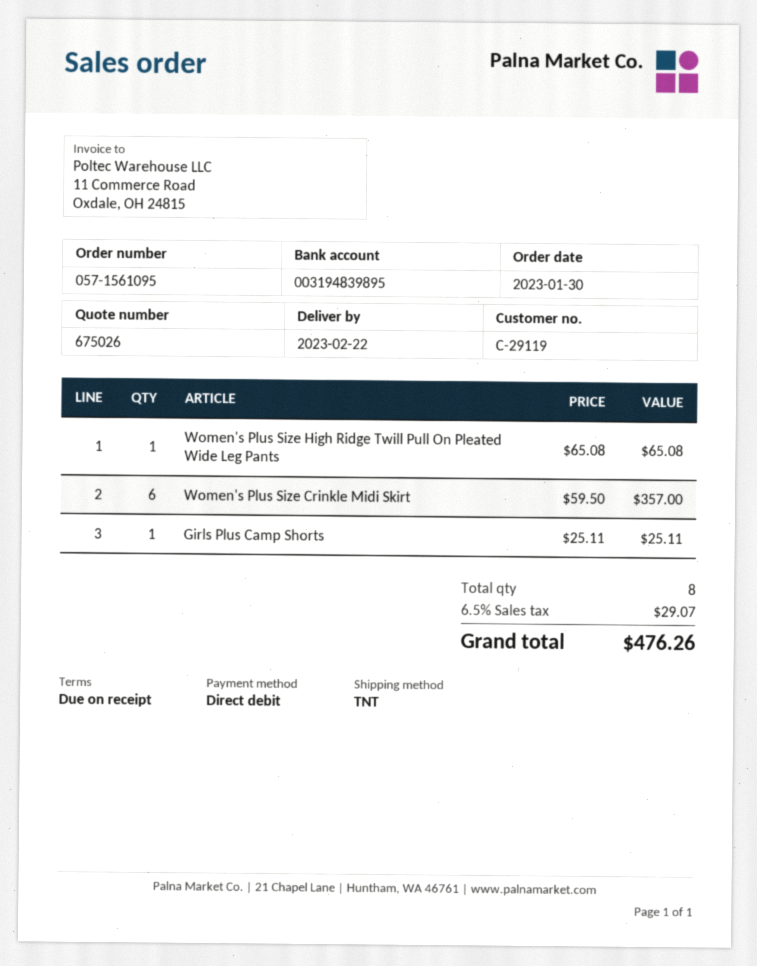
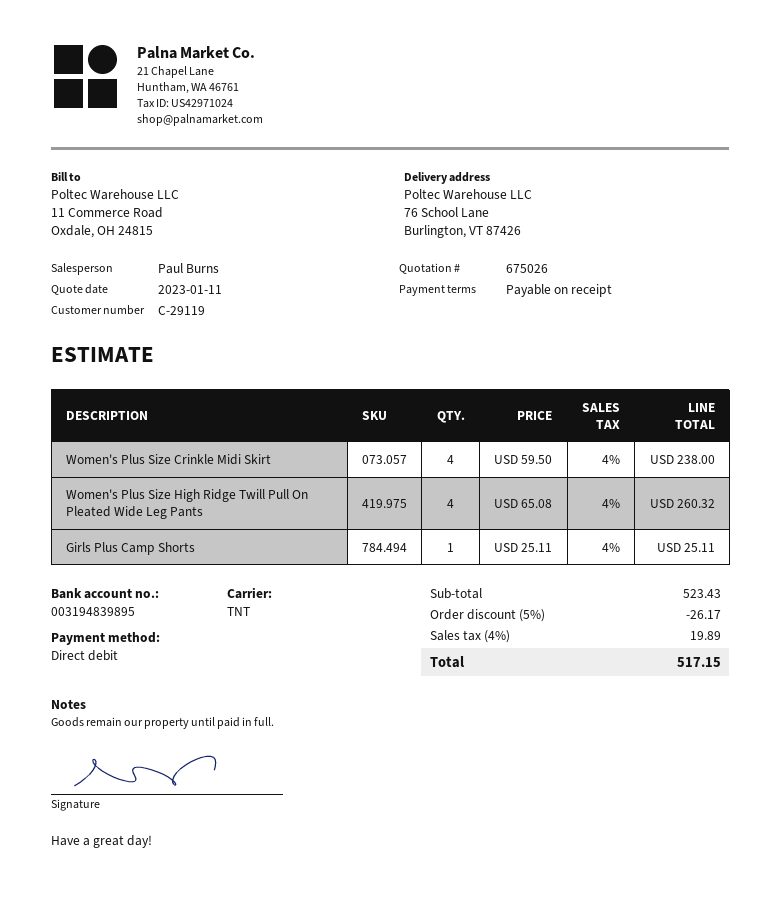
Women's Plus Size High Ridge Twill Pull On Pleated Wide Leg Pants: 1 x 65.08 = 65.08 -> 4 x 65.08 = 260.32
Women's Plus Size Crinkle Midi Skirt: 6 x 59.50 = 357.00 -> 4 x 59.50 = 238.00
discount: none -> 5% = 26.17
tax: 6.5% = 29.07 -> 4% = 19.89
total: 476.26 -> 517.15

